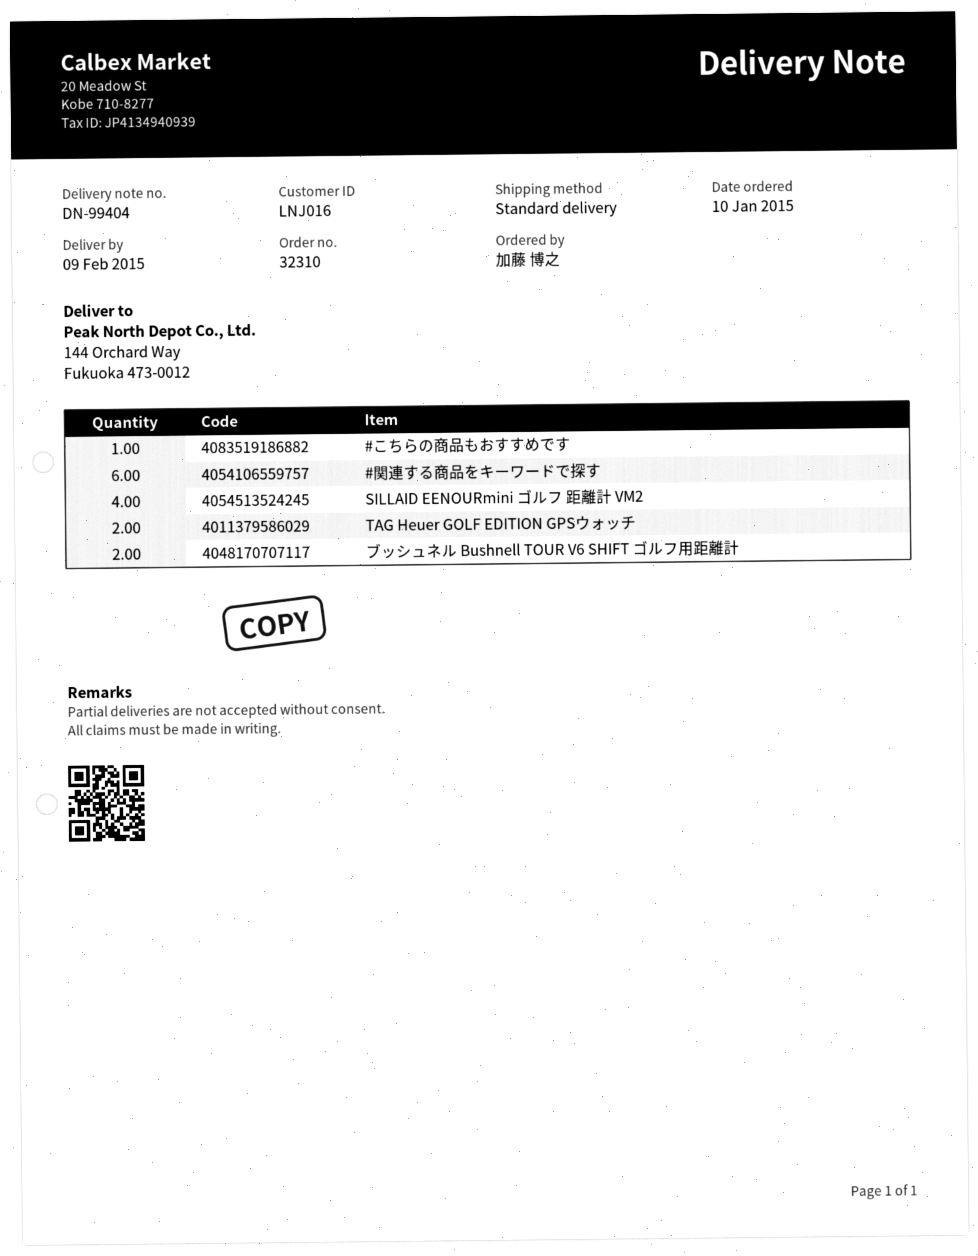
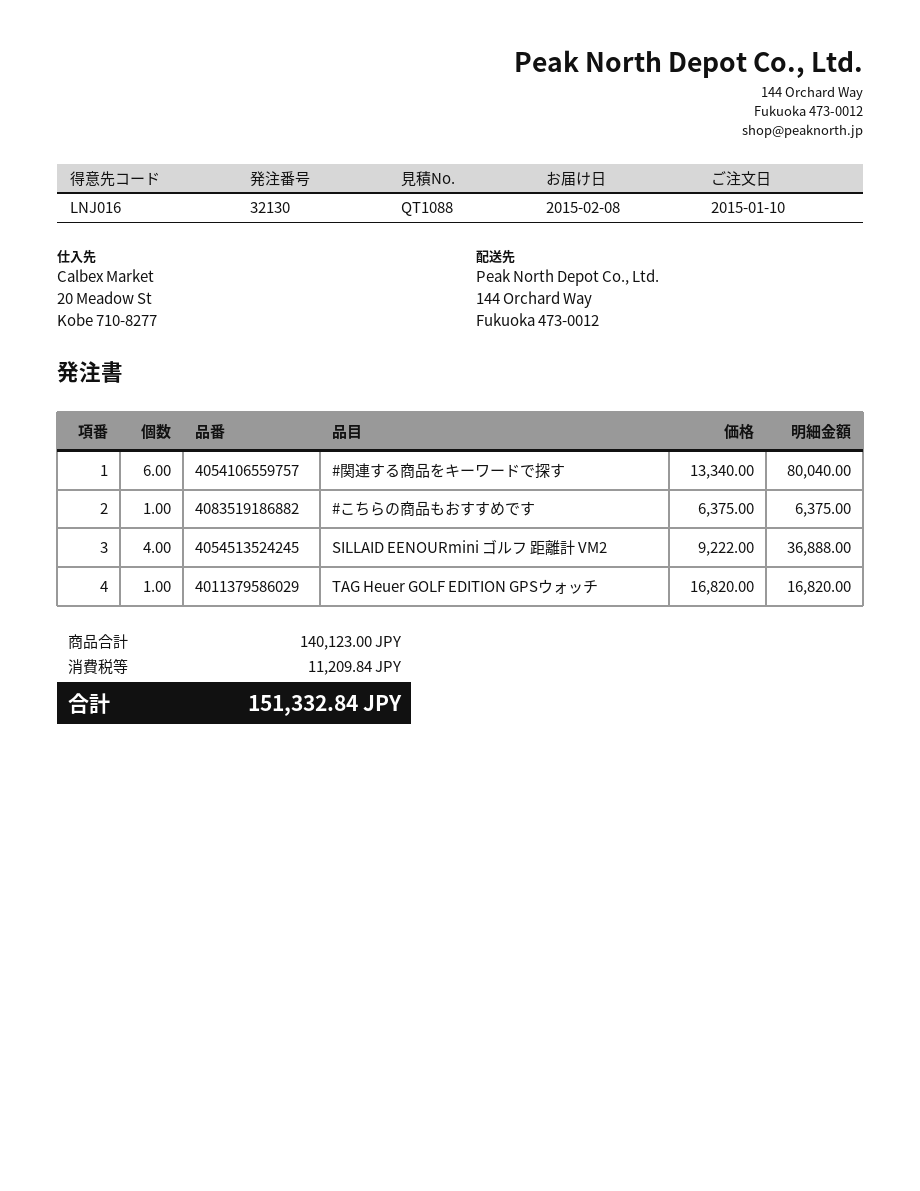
order number: 32310 -> 32130
delivery date: 2015-02-09 -> 2015-02-08
TAG Heuer GOLF EDITION GPSウォッチ: 2 -> 1
ブッシュネル Bushnell TOUR V6 SHIFT ゴルフ用距離計: 2 -> none

